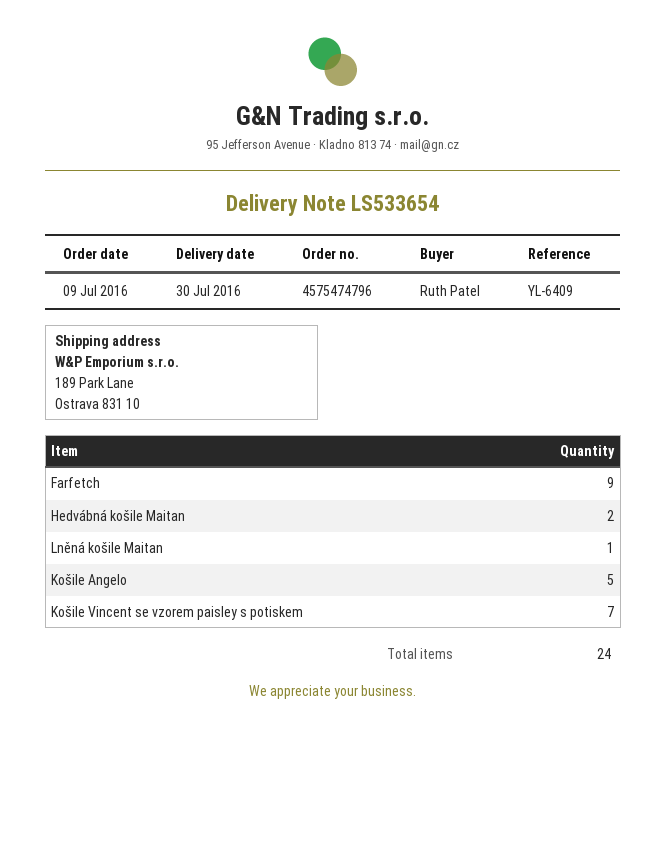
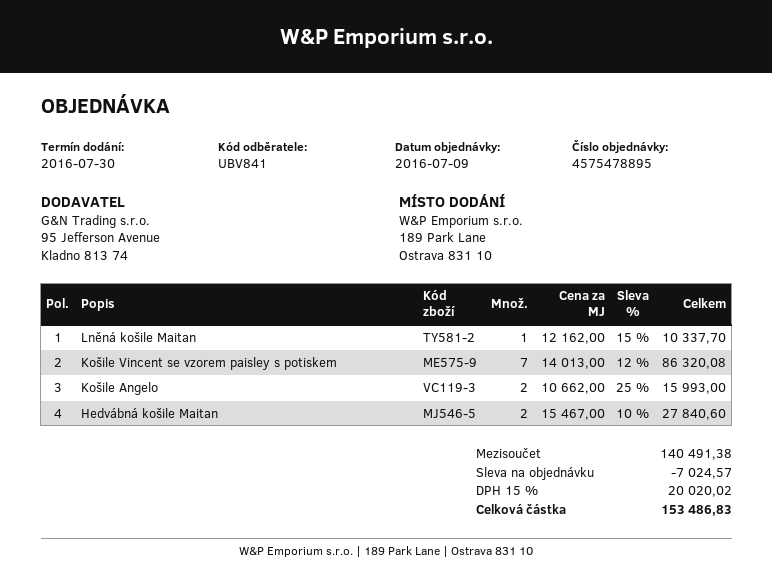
order number: 4575474796 -> 4575478895
Farfetch: 9 -> none
Košile Angelo: 5 -> 2

